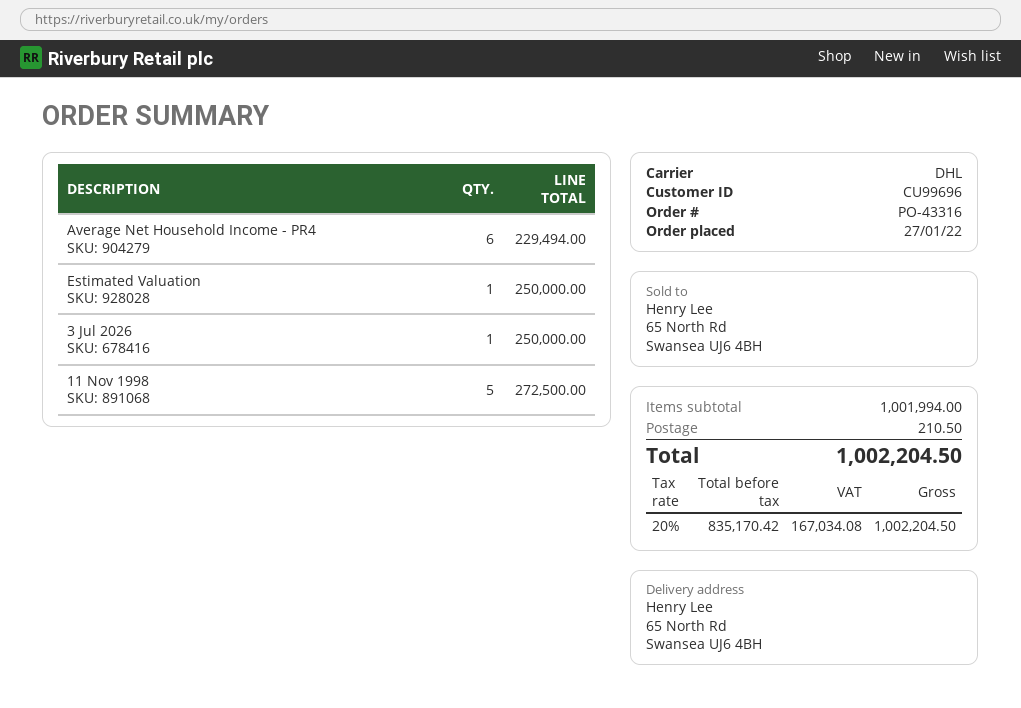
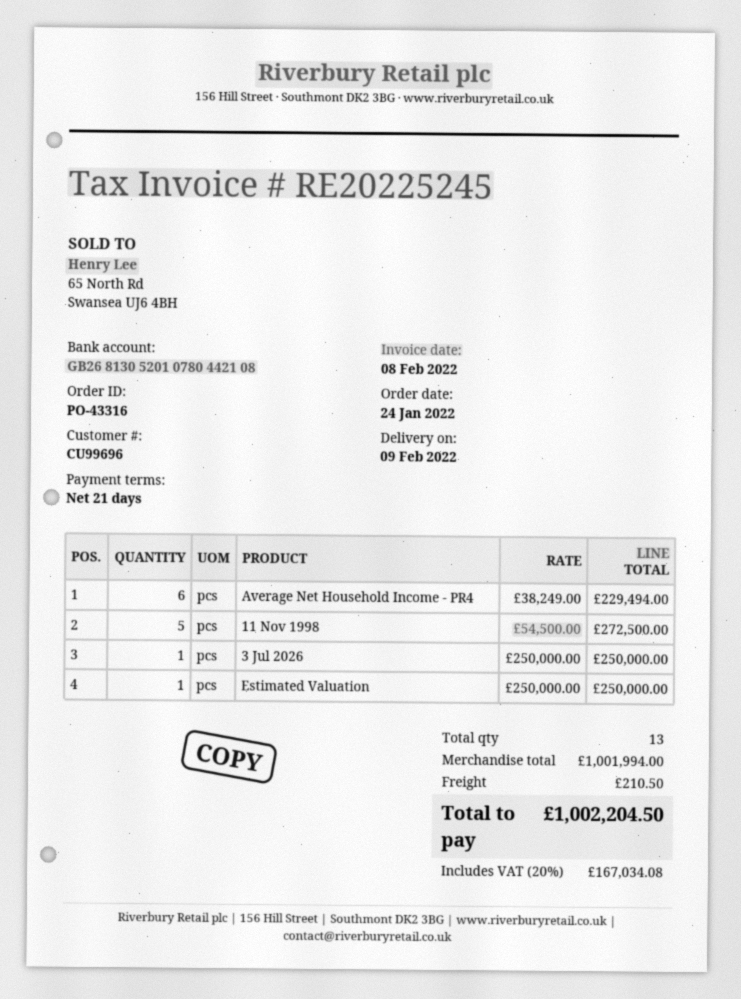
order date: 2022-01-27 -> 2022-01-24

